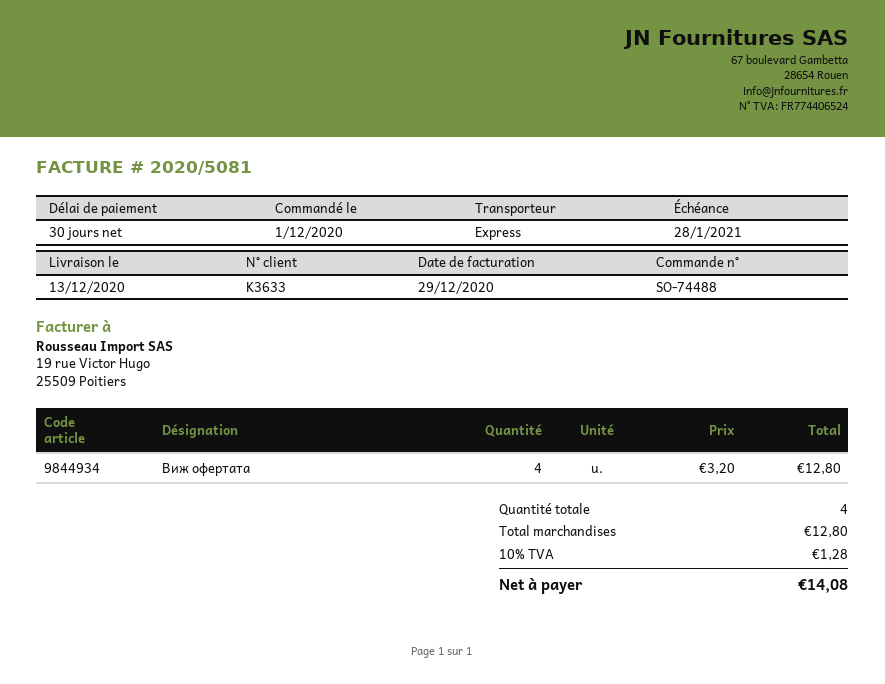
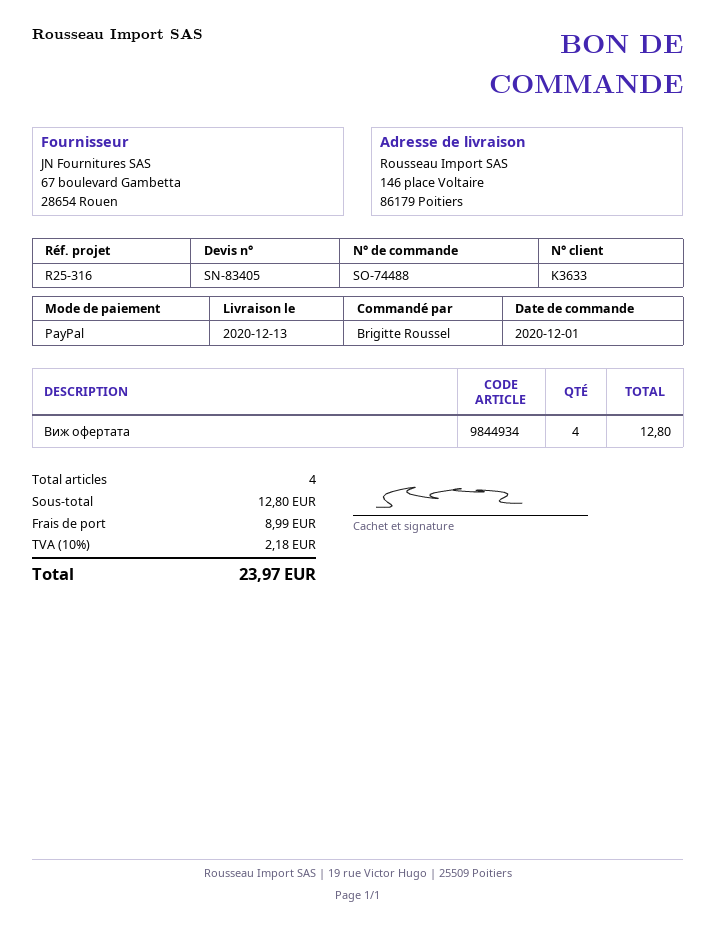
shipping: none -> 8.99
tax: 10% = 1.28 -> 10% = 2.18
total: 14.08 -> 23.97

